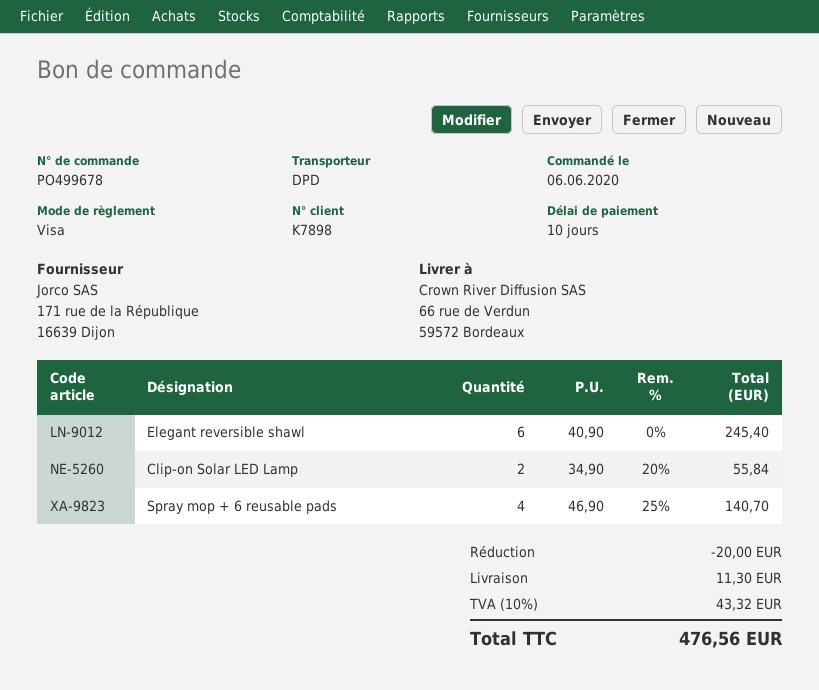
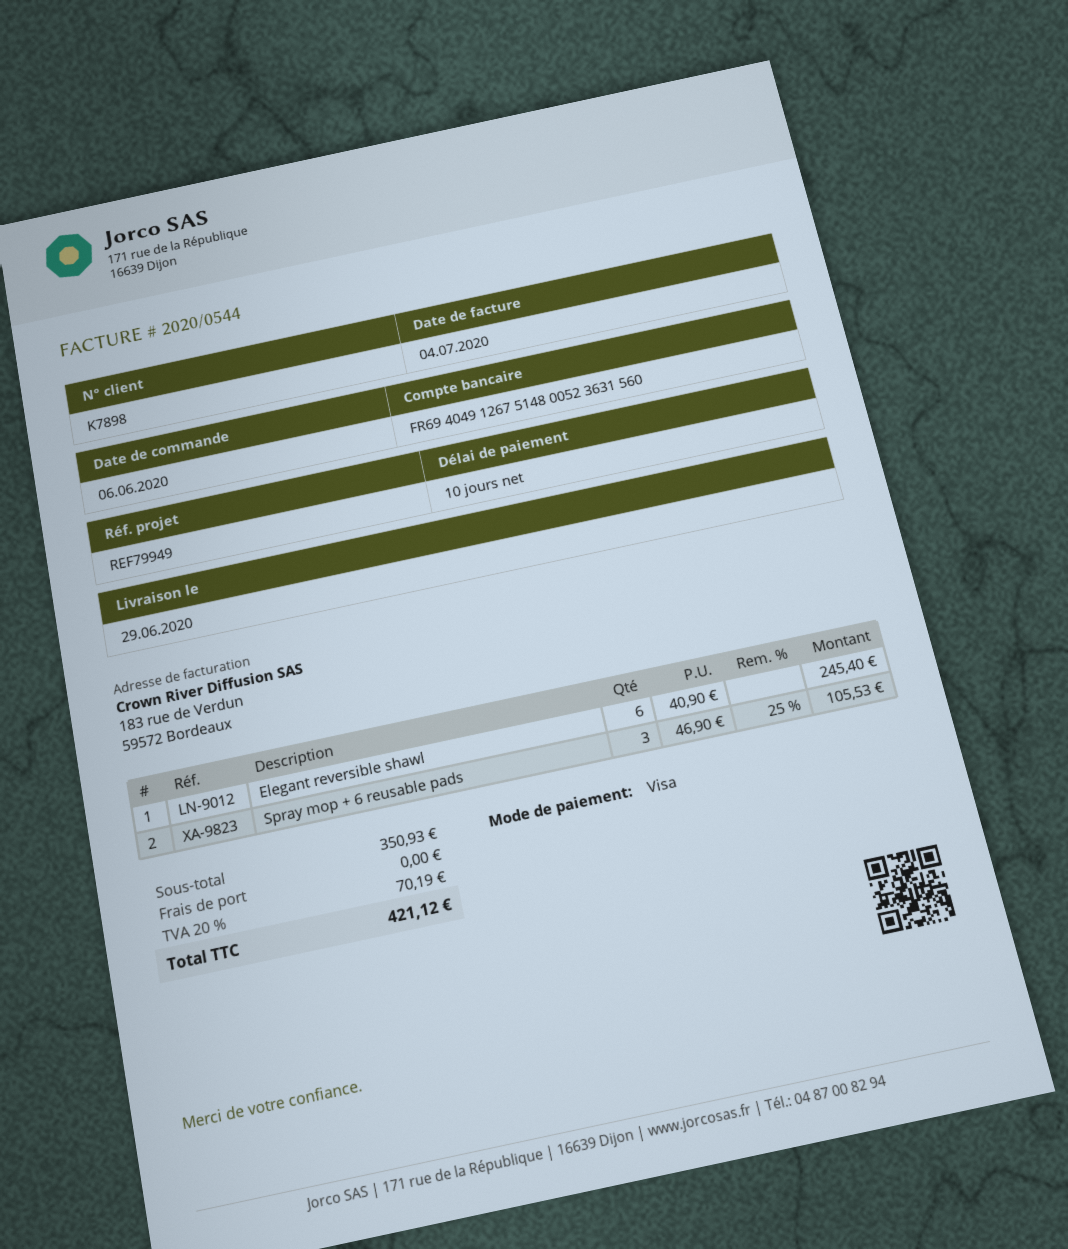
Clip-on Solar LED Lamp: 2 x 34.90 - 20% = 55.84 -> none
Spray mop + 6 reusable pads: 4 x 46.90 - 25% = 140.70 -> 3 x 46.90 - 25% = 105.53
discount: 20.00 -> none
shipping: 11.30 -> 0.00
tax: 10% = 43.32 -> 20% = 70.19
total: 476.56 -> 421.12

